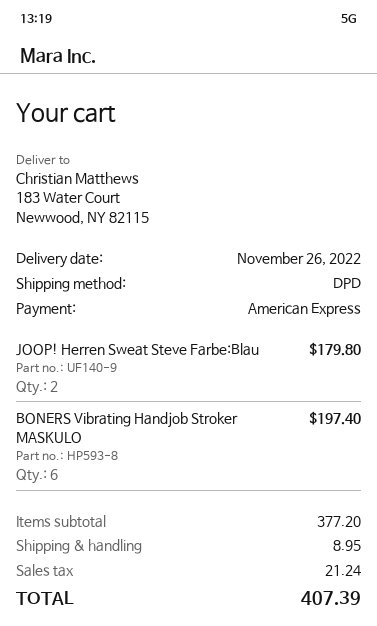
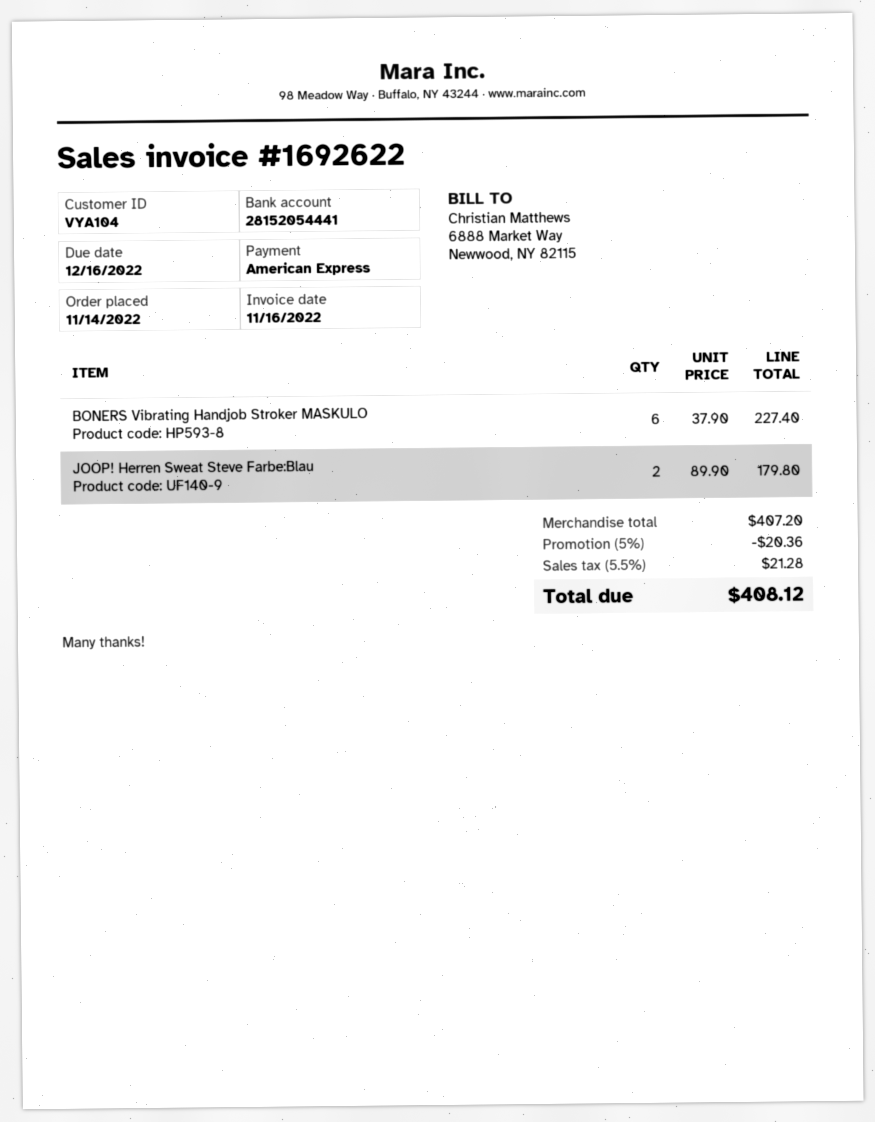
BONERS Vibrating Handjob Stroker MASKULO: 6 for 197.40 -> 6 for 227.40
subtotal: 377.20 -> 407.20
discount: none -> 5% = 20.36
shipping: 8.95 -> none
tax: 21.24 -> 21.28
total: 407.39 -> 408.12

